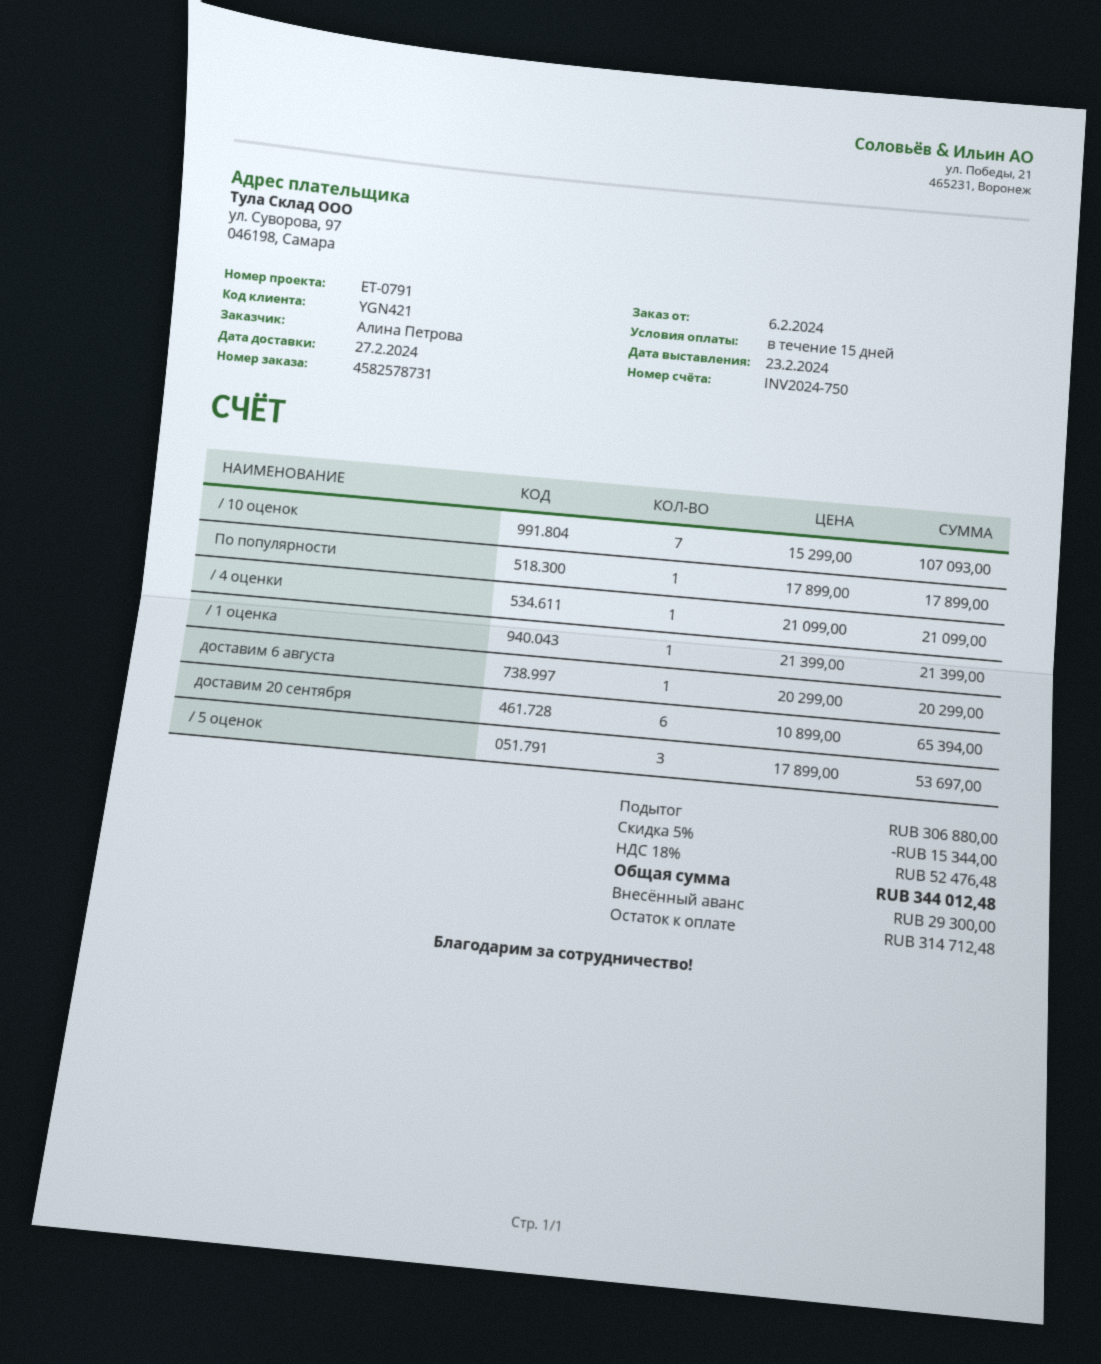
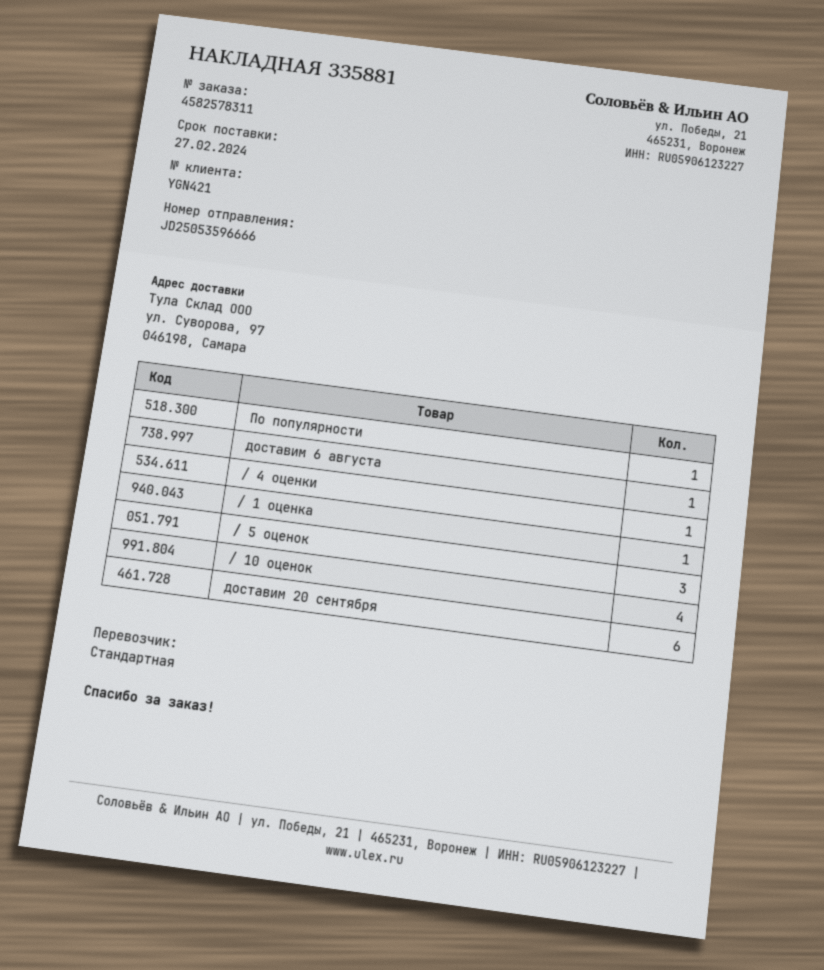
order number: 4582578731 -> 4582578311
/ 10 оценок: 7 -> 4

